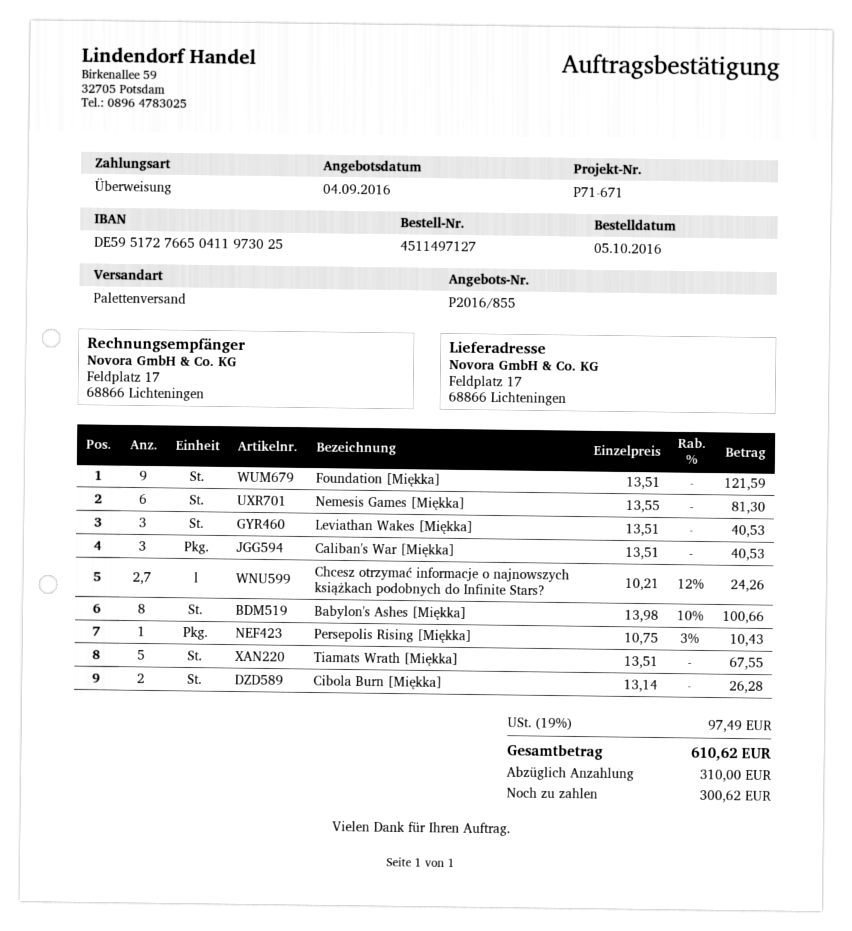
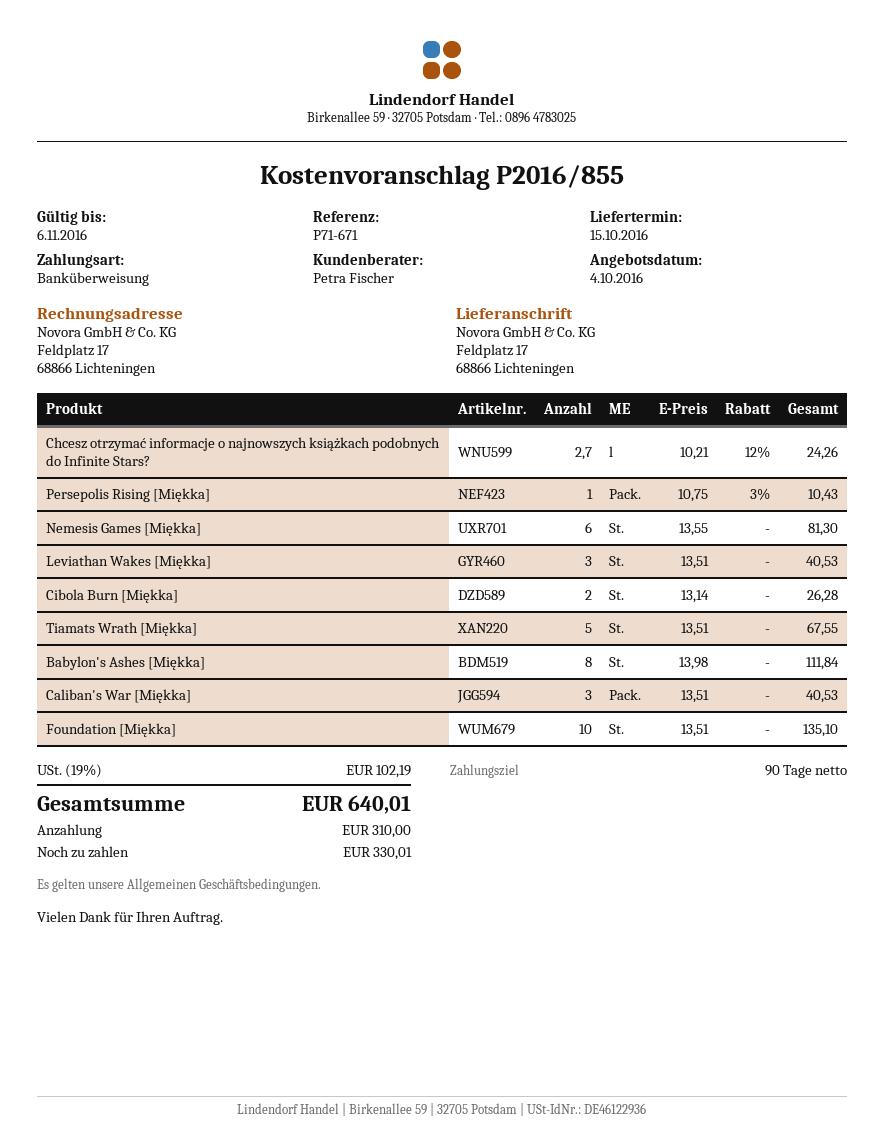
quote date: 2016-09-04 -> 2016-10-04
Foundation [Miękka]: 9 x 13.51 = 121.59 -> 10 x 13.51 = 135.10
Babylon's Ashes [Miękka]: 8 x 13.98 - 10% = 100.66 -> 8 x 13.98 = 111.84
tax: 19% = 97.49 -> 19% = 102.19
total: 610.62 -> 640.01
balance: 300.62 -> 330.01

